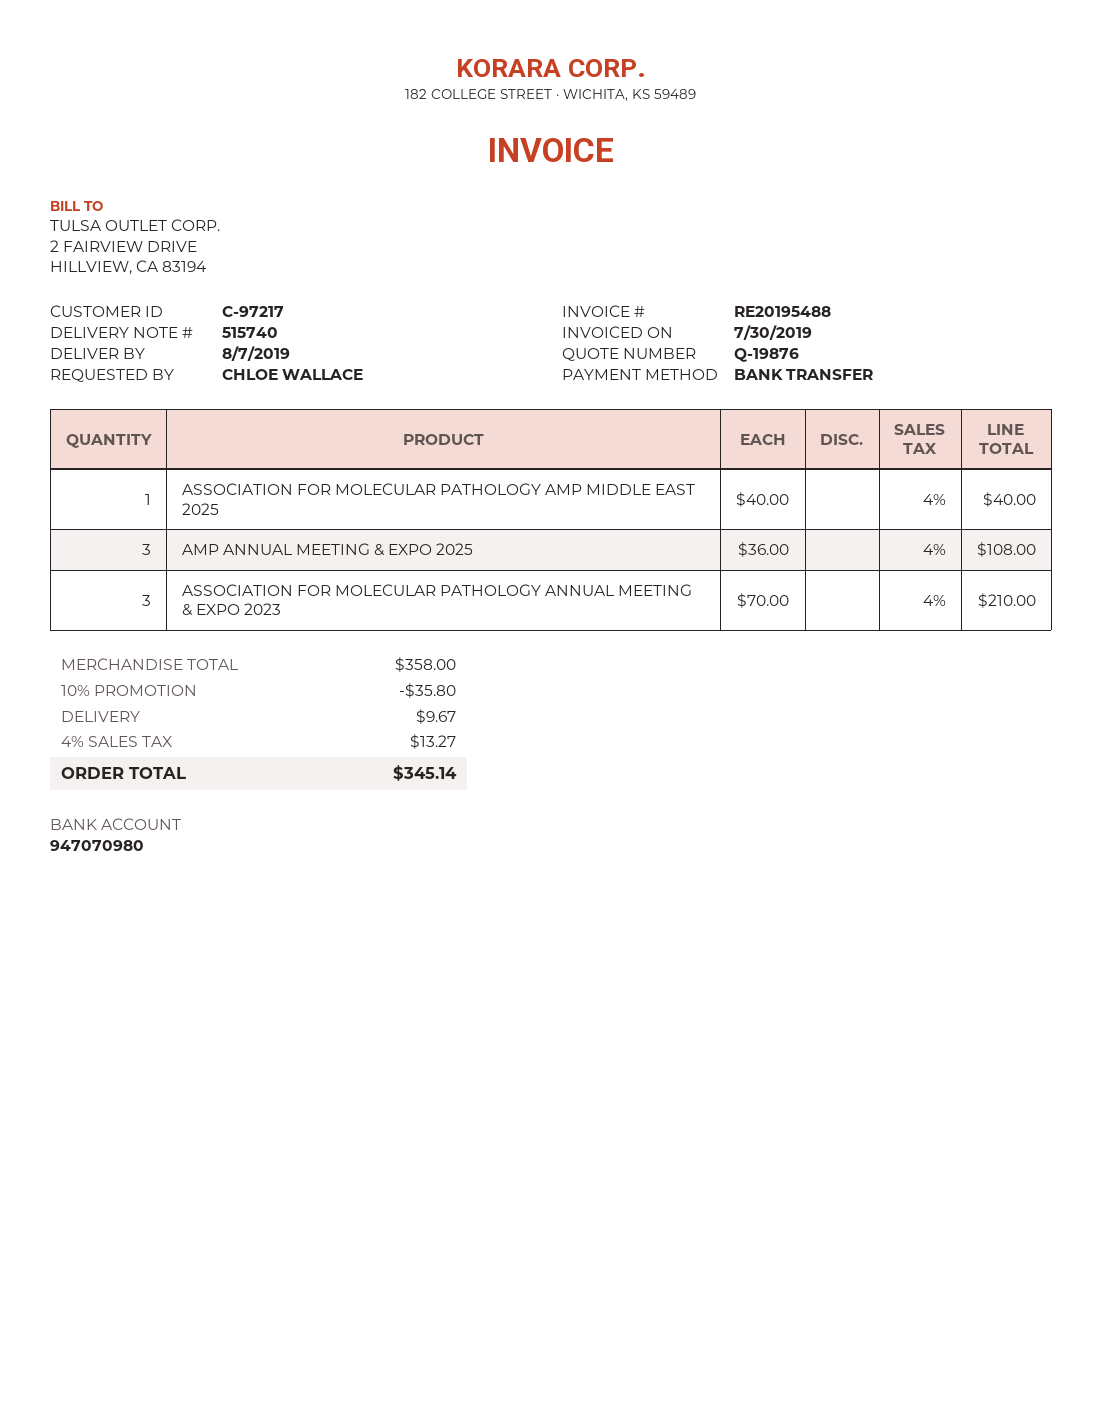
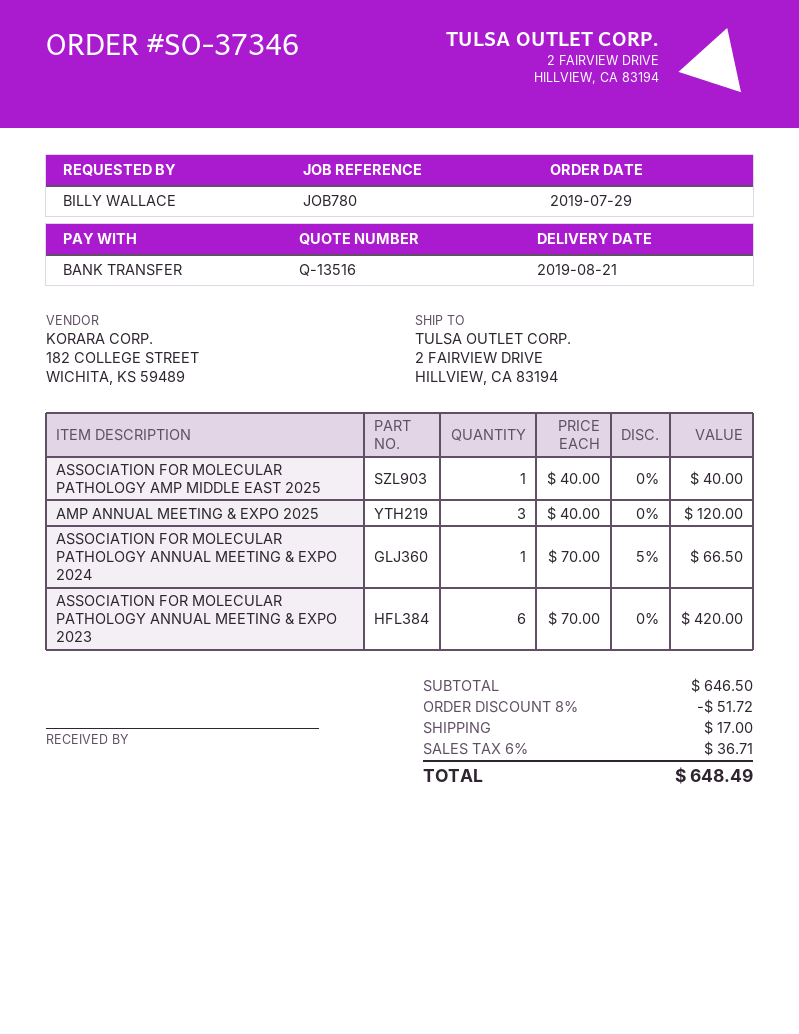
quote number: Q-19876 -> Q-13516
delivery date: 2019-08-07 -> 2019-08-21
ordered by: CHLOE WALLACE -> BILLY WALLACE
AMP ANNUAL MEETING & EXPO 2025: 3 x 36.00 = 108.00 -> 3 x 40.00 = 120.00
ASSOCIATION FOR MOLECULAR PATHOLOGY ANNUAL MEETING & EXPO 2023: 3 x 70.00 = 210.00 -> 6 x 70.00 = 420.00
ASSOCIATION FOR MOLECULAR PATHOLOGY ANNUAL MEETING & EXPO 2024: none -> 1 x 70.00 - 5% = 66.50
subtotal: 358.00 -> 646.50
discount: 10% = 35.80 -> 8% = 51.72
shipping: 9.67 -> 17.00
tax: 4% = 13.27 -> 6% = 36.71
total: 345.14 -> 648.49

